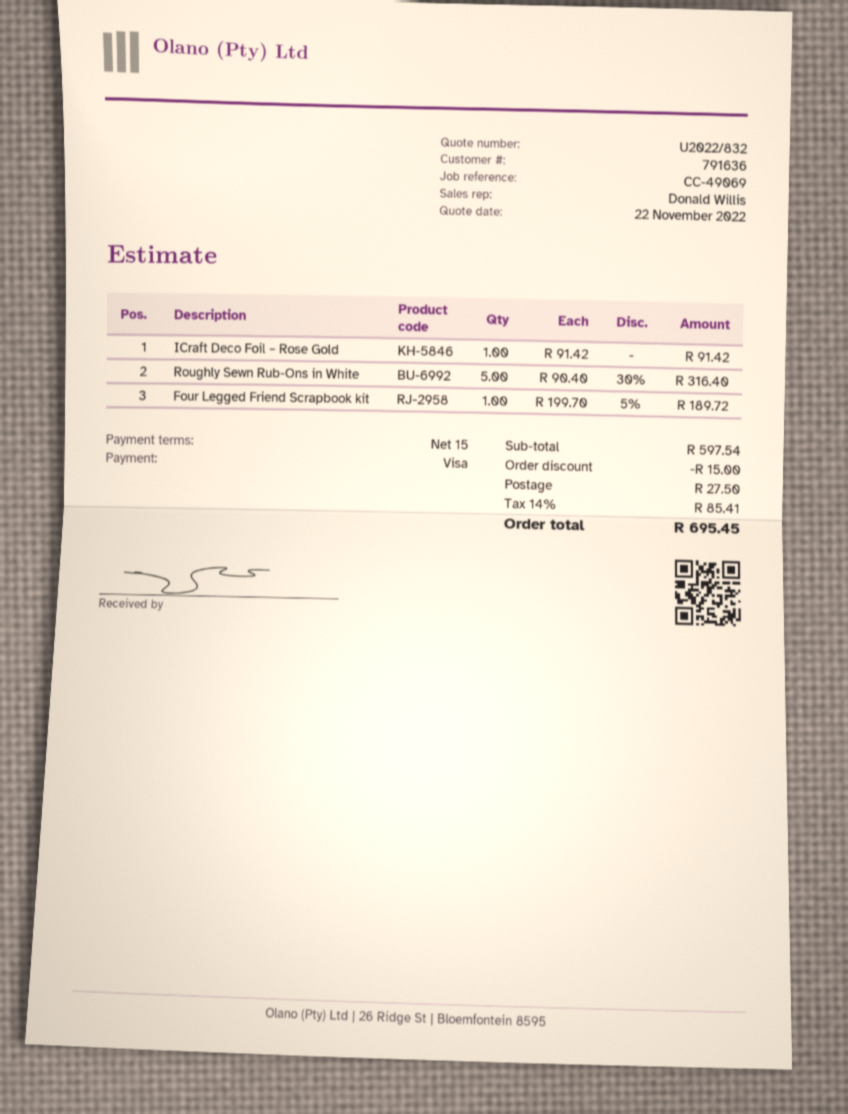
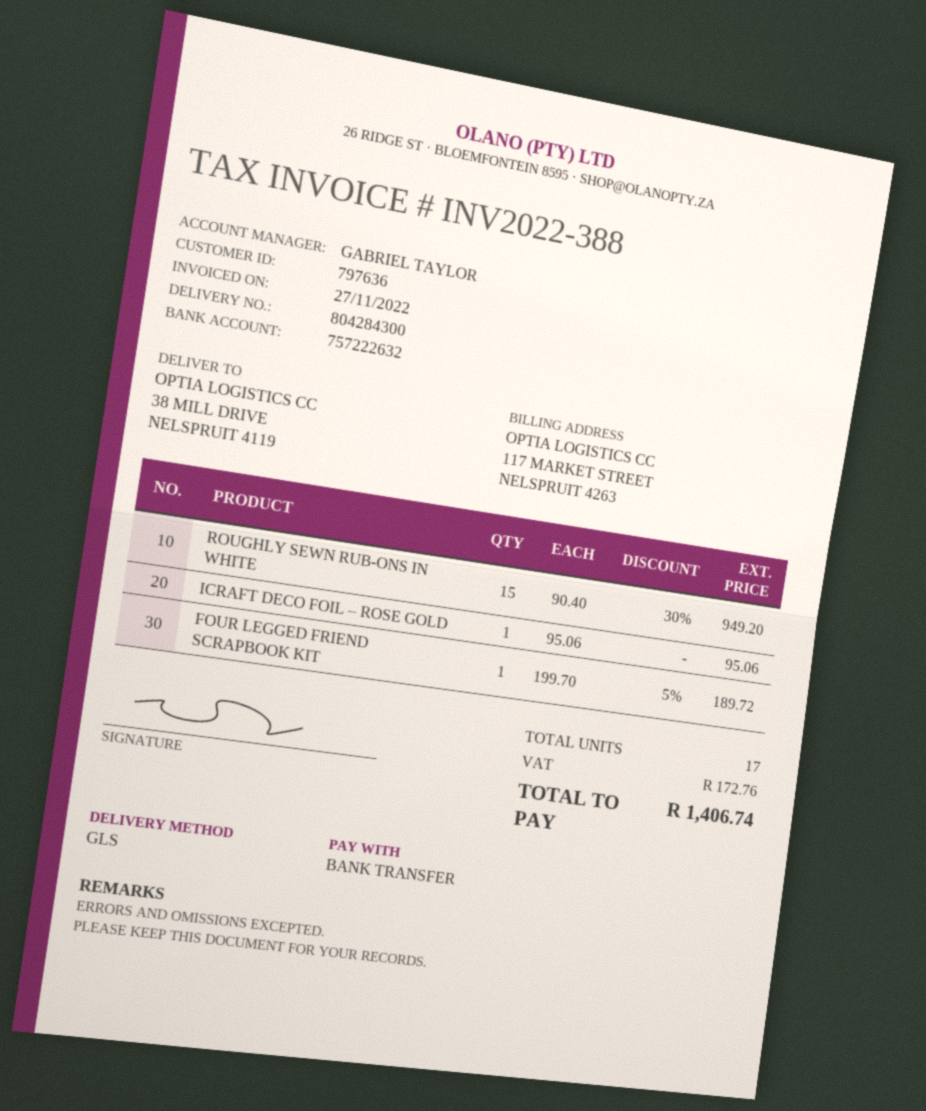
customer number: 791636 -> 797636
sales rep: Donald Willis -> GABRIEL TAYLOR
payment method: Visa -> bank transfer
ICraft Deco Foil – Rose Gold: 1 x 91.42 = 91.42 -> 1 x 95.06 = 95.06
Roughly Sewn Rub-Ons in White: 5 x 90.40 - 30% = 316.40 -> 15 x 90.40 - 30% = 949.20
discount: 15.00 -> none
shipping: 27.50 -> none
tax: 85.41 -> 172.76
total: 695.45 -> 1406.74

